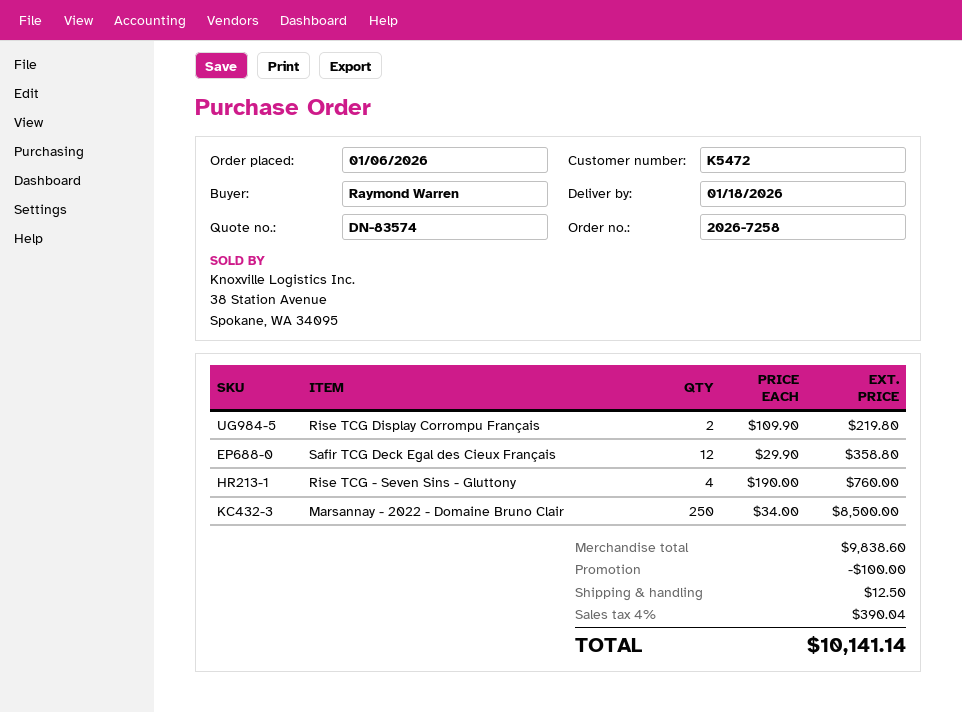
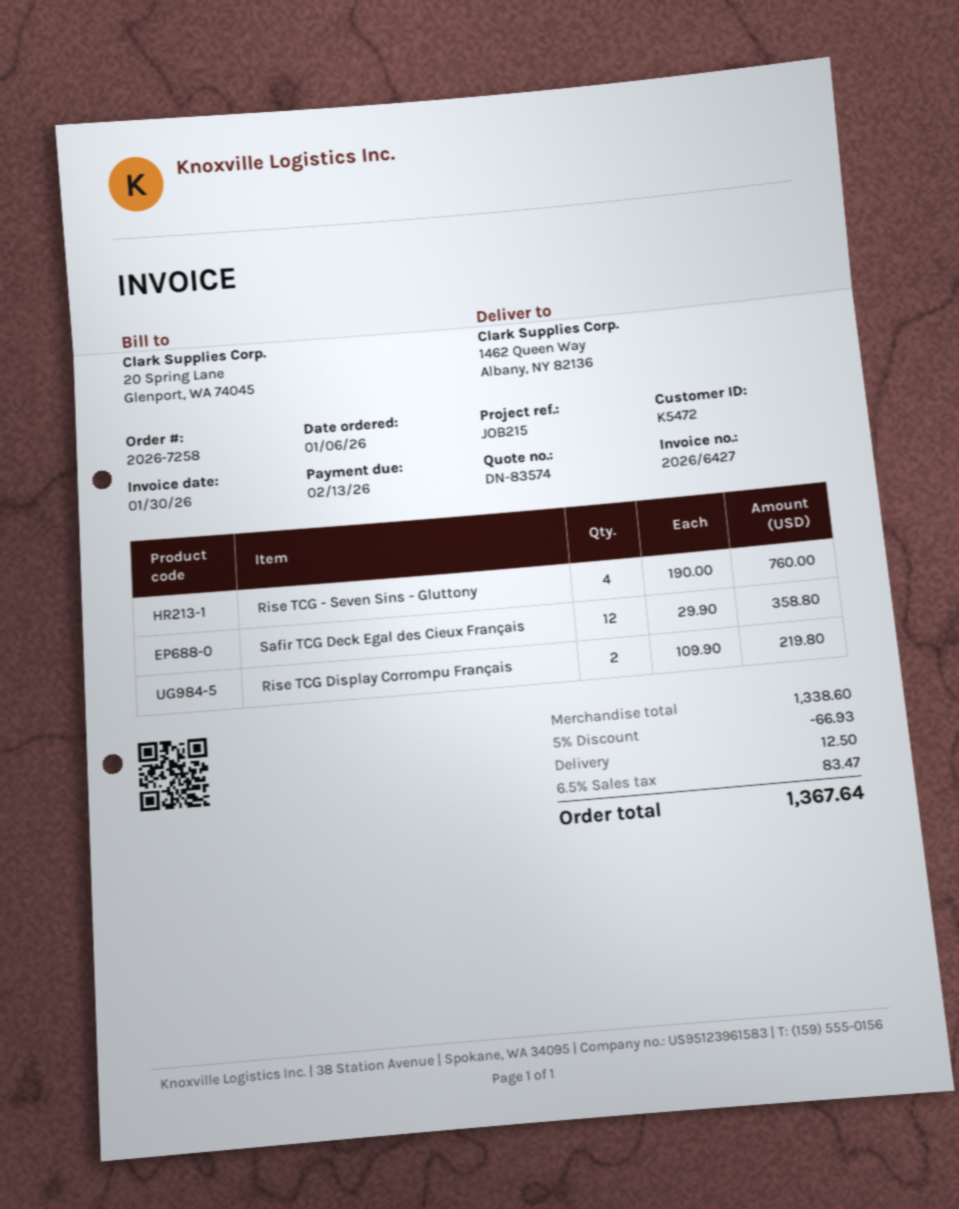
Marsannay - 2022 - Domaine Bruno Clair: 250 x 34.00 = 8500.00 -> none
subtotal: 9838.60 -> 1338.60
discount: 100.00 -> 66.93
tax: 4% = 390.04 -> 6.5% = 83.47
total: 10141.14 -> 1367.64

